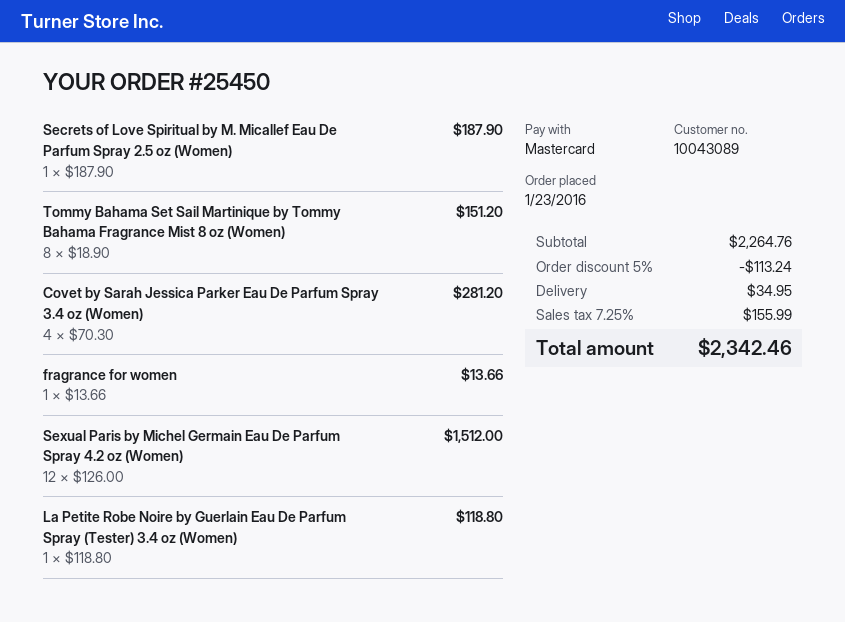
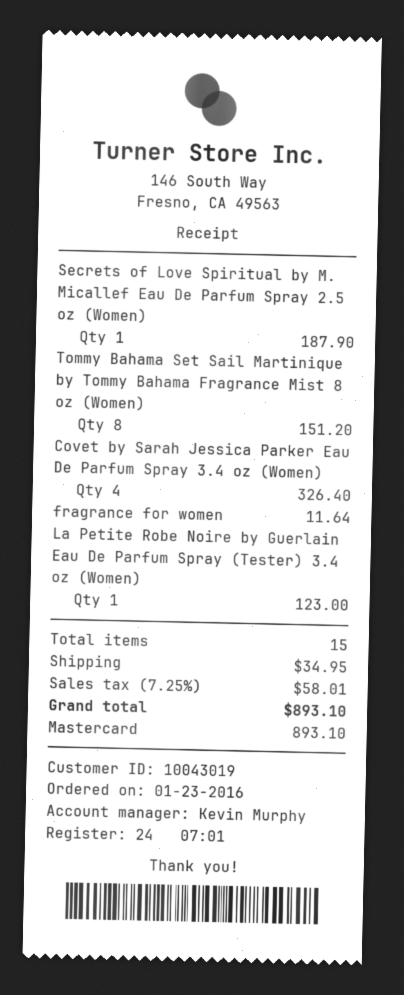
customer number: 10043089 -> 10043019
Covet by Sarah Jessica Parker Eau De Parfum Spray 3.4 oz (Women): 4 for 281.20 -> 4 for 326.40
fragrance for women: 1 for 13.66 -> 1 for 11.64
Sexual Paris by Michel Germain Eau De Parfum Spray 4.2 oz (Women): 12 for 1512.00 -> none
La Petite Robe Noire by Guerlain Eau De Parfum Spray (Tester) 3.4 oz (Women): 1 for 118.80 -> 1 for 123.00
discount: 5% = 113.24 -> none
tax: 7.25% = 155.99 -> 7.25% = 58.01
total: 2342.46 -> 893.10

